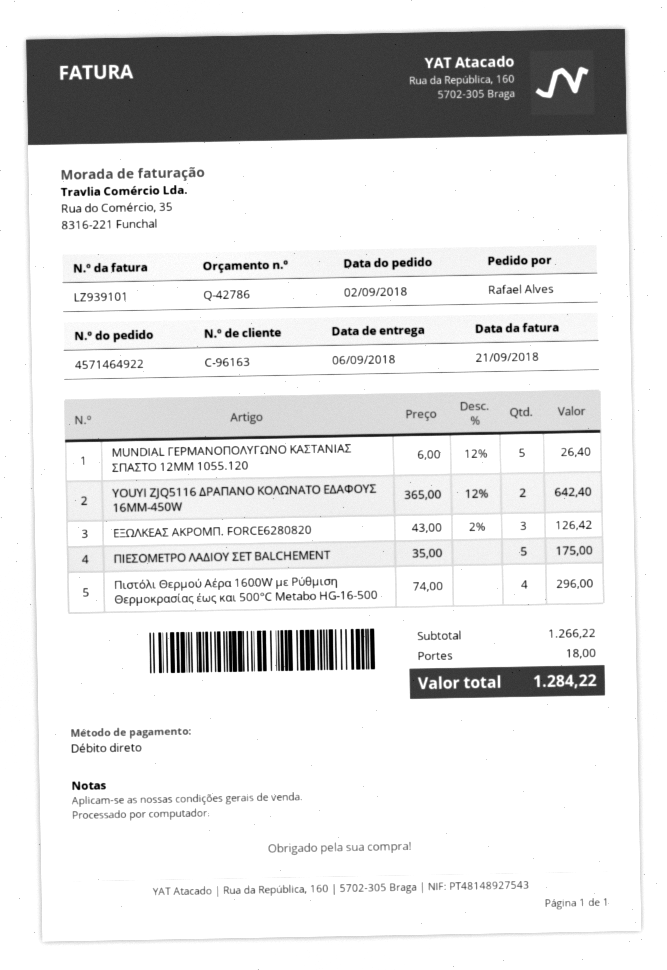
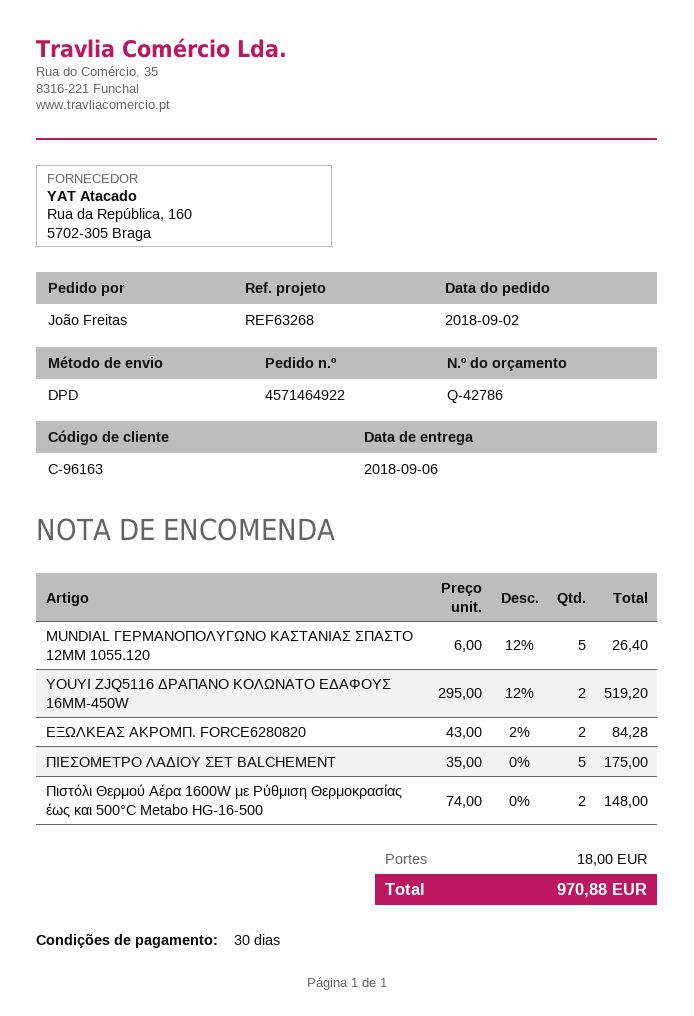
ordered by: Rafael Alves -> João Freitas
YOUYI ZJQ5116 ΔΡΑΠΑΝΟ ΚΟΛΩΝΑΤΟ ΕΔΑΦΟΥΣ 16ΜΜ-450W: 2 x 365.00 - 12% = 642.40 -> 2 x 295.00 - 12% = 519.20
ΕΞΩΛΚΕΑΣ ΑΚΡΟΜΠ. FORCE6280820: 3 x 43.00 - 2% = 126.42 -> 2 x 43.00 - 2% = 84.28
Πιστόλι Θερμού Αέρα 1600W με Ρύθμιση Θερμοκρασίας έως και 500°C Metabo HG-16-500: 4 x 74.00 = 296.00 -> 2 x 74.00 = 148.00
total: 1284.22 -> 970.88

